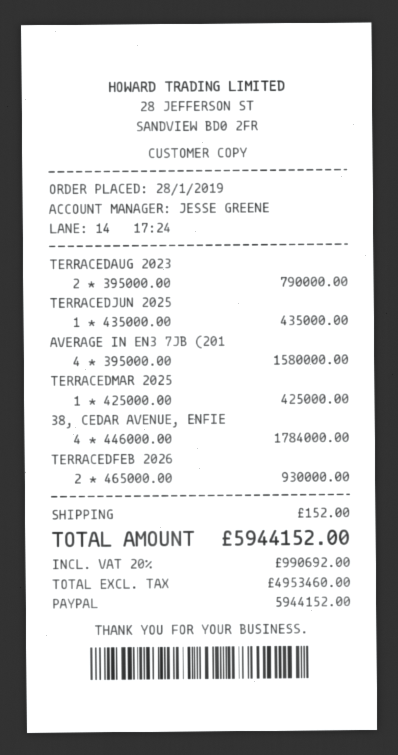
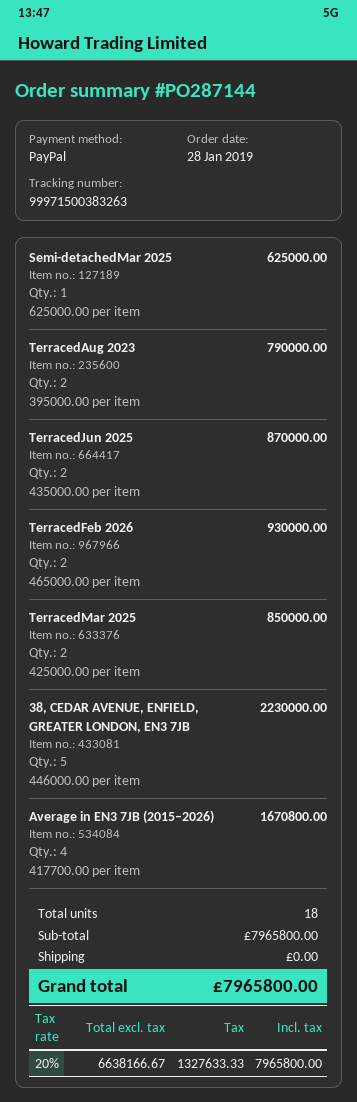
TERRACEDJUN 2025: 1 x 435000.00 = 435000.00 -> 2 x 435000.00 = 870000.00
AVERAGE IN EN3 7JB (201: 4 x 395000.00 = 1580000.00 -> 4 x 417700.00 = 1670800.00
TERRACEDMAR 2025: 1 x 425000.00 = 425000.00 -> 2 x 425000.00 = 850000.00
38, CEDAR AVENUE, ENFIE: 4 x 446000.00 = 1784000.00 -> 5 x 446000.00 = 2230000.00
Semi-detachedMar 2025: none -> 1 x 625000.00 = 625000.00
shipping: 152.00 -> 0.00
net: 4953460.00 -> 6638166.67
tax: 20% = 990692.00 -> 20% = 1327633.33
total: 5944152.00 -> 7965800.00

